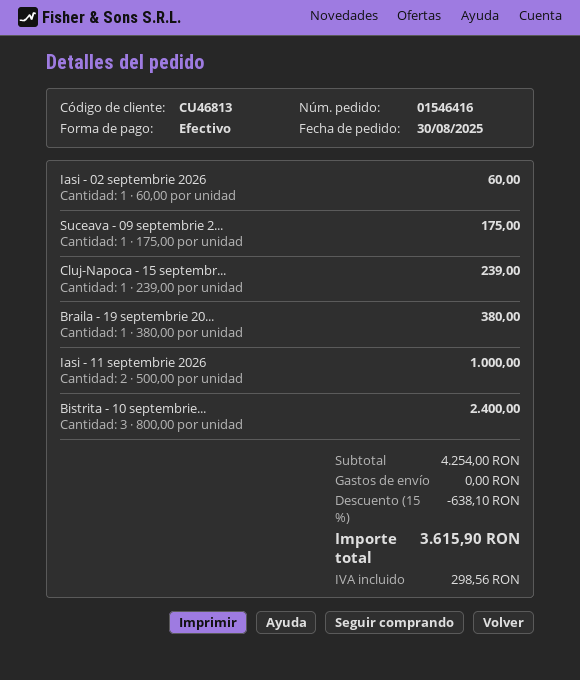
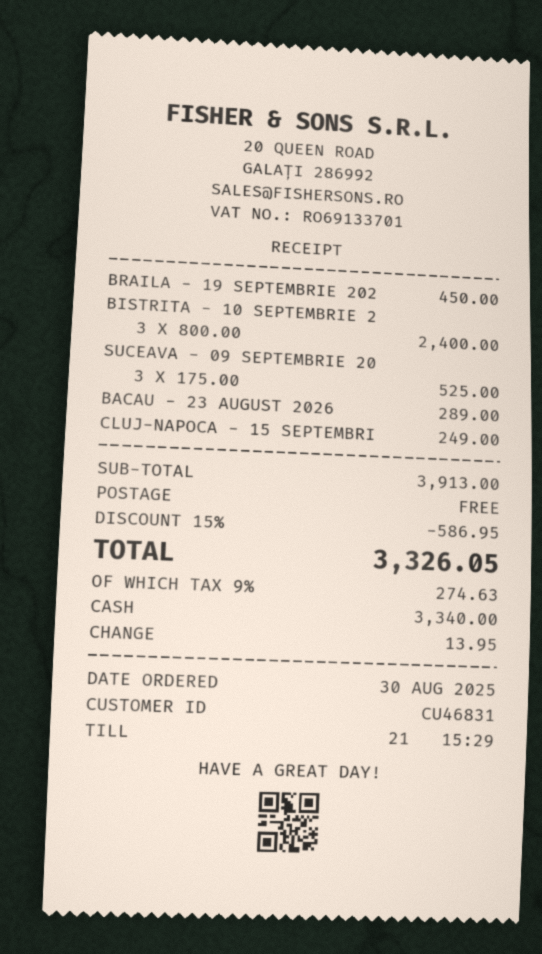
customer number: CU46813 -> CU46831
Iasi - 02 septembrie 2026: 1 x 60.00 = 60.00 -> none
Suceava - 09 septembrie 2...: 1 x 175.00 = 175.00 -> 3 x 175.00 = 525.00
Cluj-Napoca - 15 septembr...: 1 x 239.00 = 239.00 -> 1 x 249.00 = 249.00
Braila - 19 septembrie 20...: 1 x 380.00 = 380.00 -> 1 x 450.00 = 450.00
Iasi - 11 septembrie 2026: 2 x 500.00 = 1000.00 -> none
BACAU - 23 AUGUST 2026: none -> 1 x 289.00 = 289.00
subtotal: 4254.00 -> 3913.00
discount: 15% = 638.10 -> 15% = 586.95
tax: 298.56 -> 274.63
total: 3615.90 -> 3326.05

